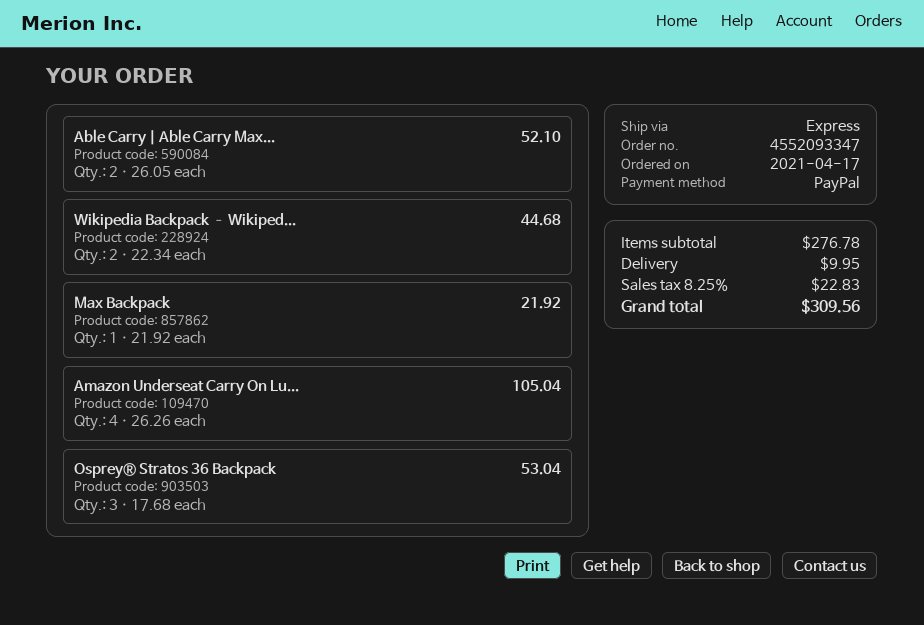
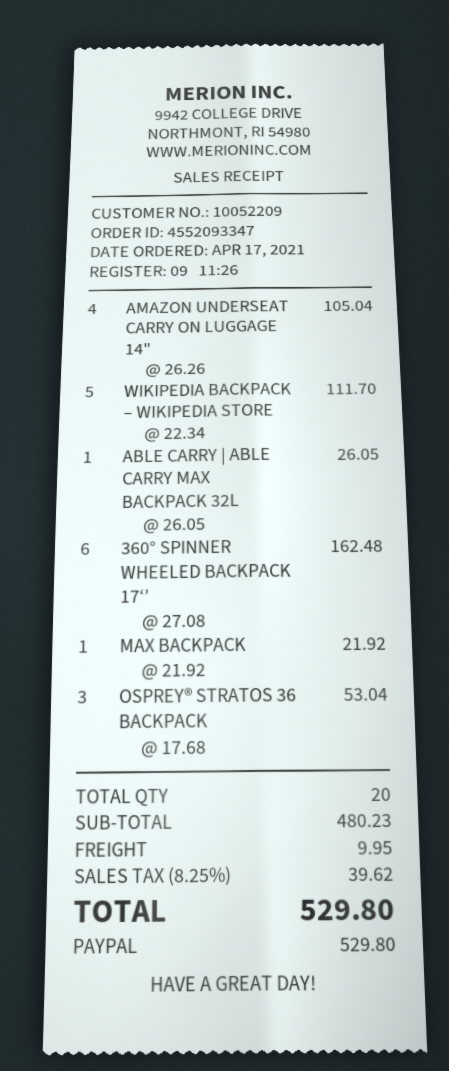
Able Carry | Able Carry Max...: 2 x 26.05 = 52.10 -> 1 x 26.05 = 26.05
Wikipedia Backpack – Wikiped...: 2 x 22.34 = 44.68 -> 5 x 22.34 = 111.70
360° SPINNER WHEELED BACKPACK 17‘’: none -> 6 x 27.08 = 162.48
subtotal: 276.78 -> 480.23
tax: 8.25% = 22.83 -> 8.25% = 39.62
total: 309.56 -> 529.80

